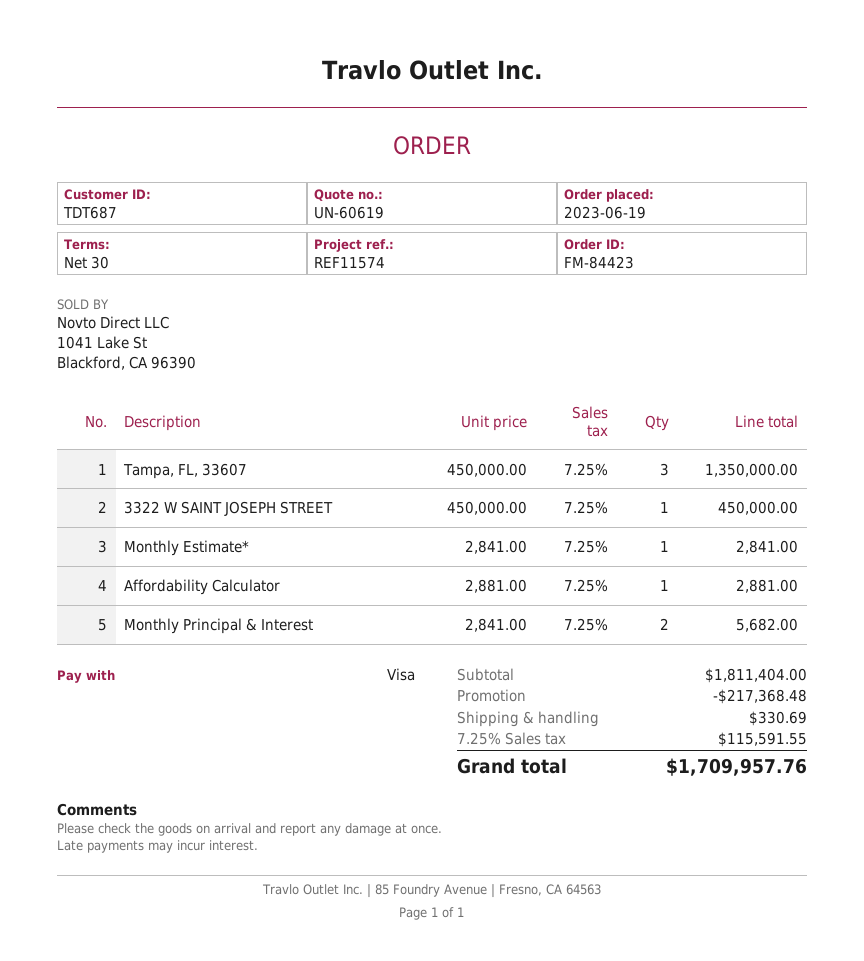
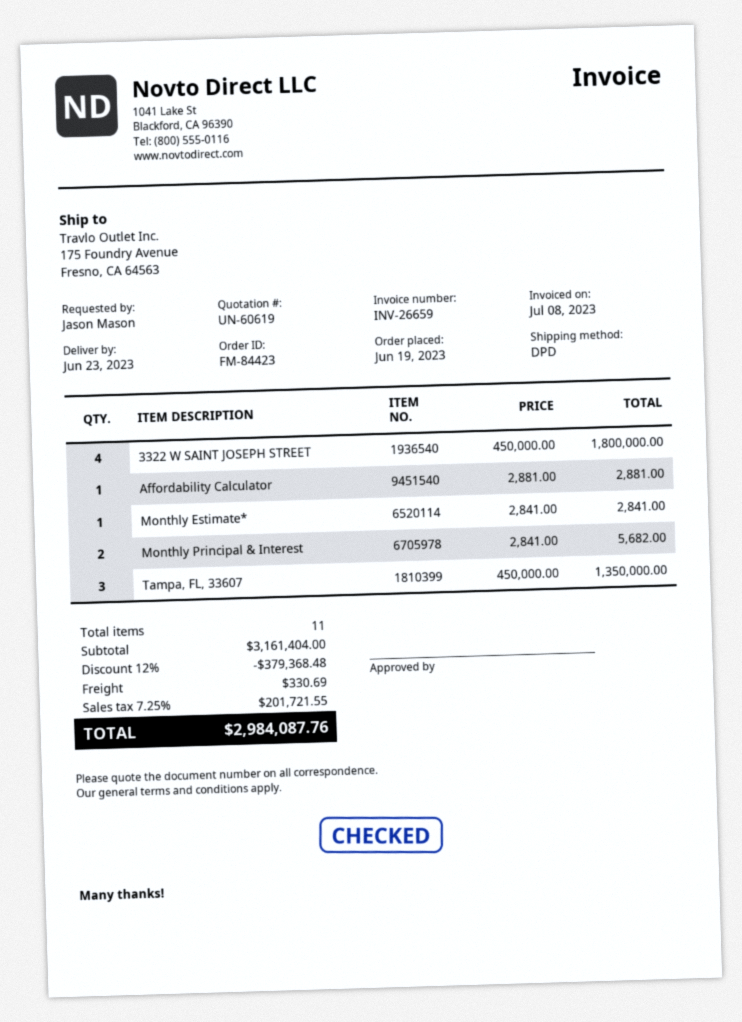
3322 W SAINT JOSEPH STREET: 1 x 450000.00 = 450000.00 -> 4 x 450000.00 = 1800000.00
subtotal: 1811404.00 -> 3161404.00
discount: 217368.48 -> 379368.48
tax: 7.25% = 115591.55 -> 7.25% = 201721.55
total: 1709957.76 -> 2984087.76

